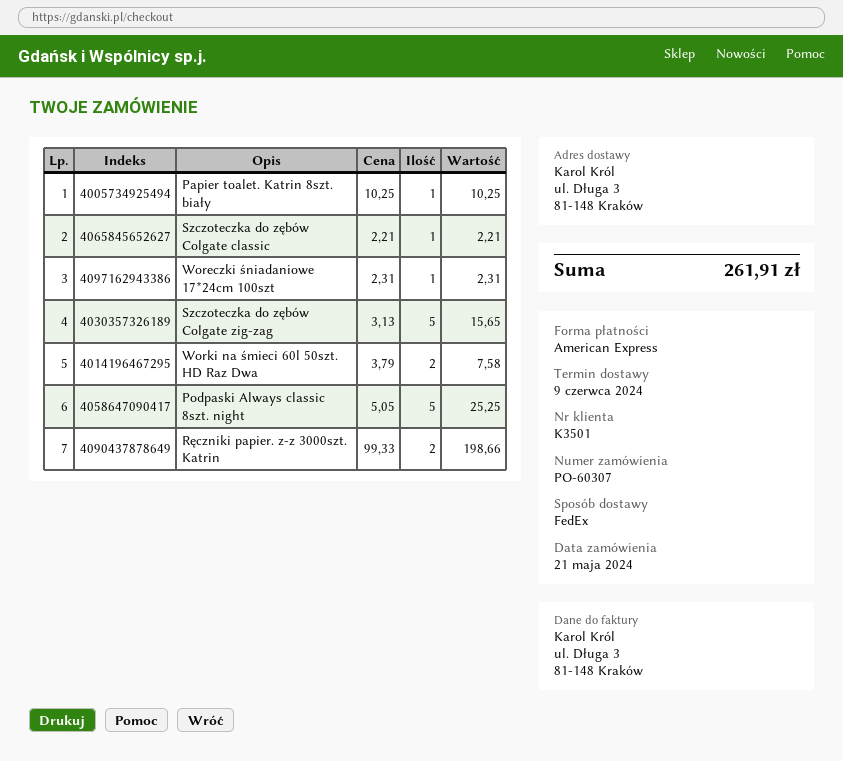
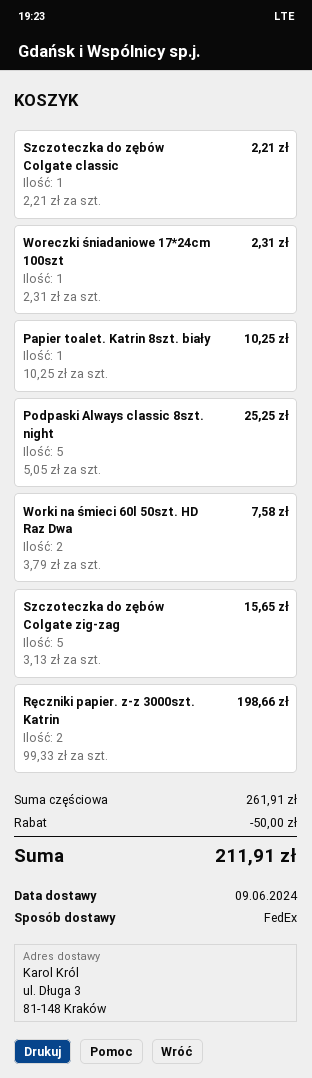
discount: none -> 50.00
total: 261.91 -> 211.91

